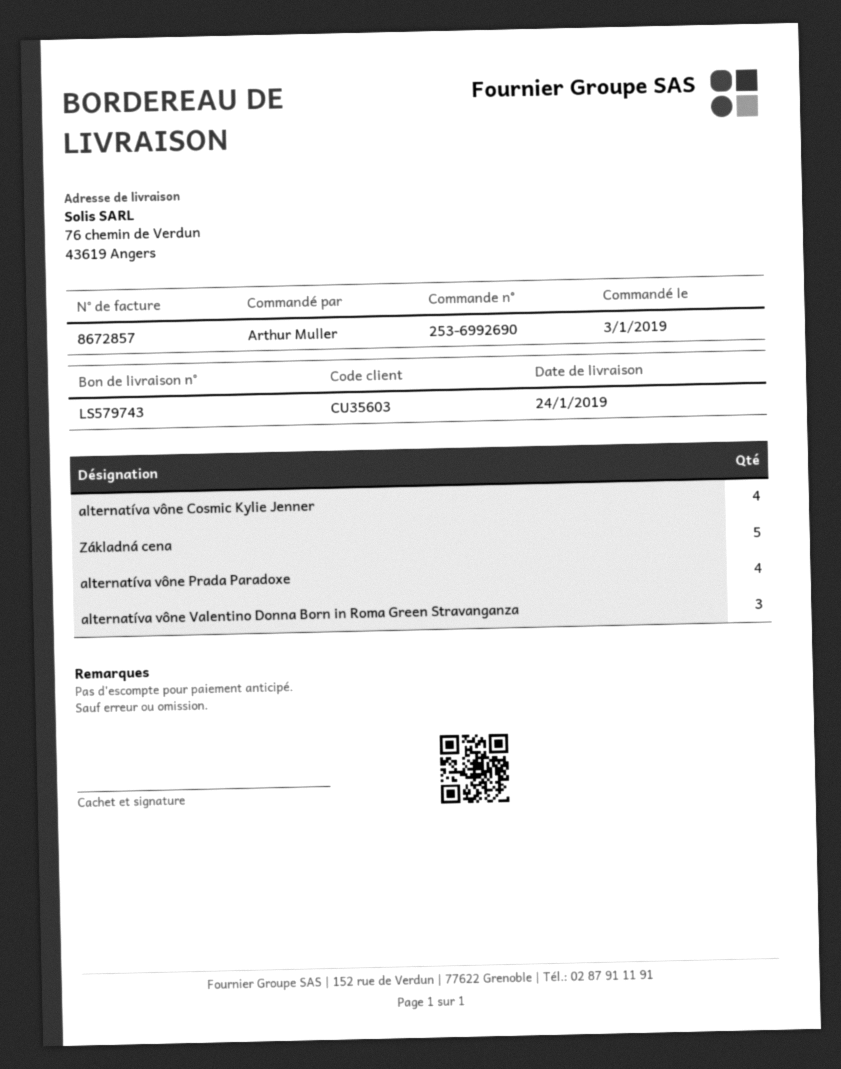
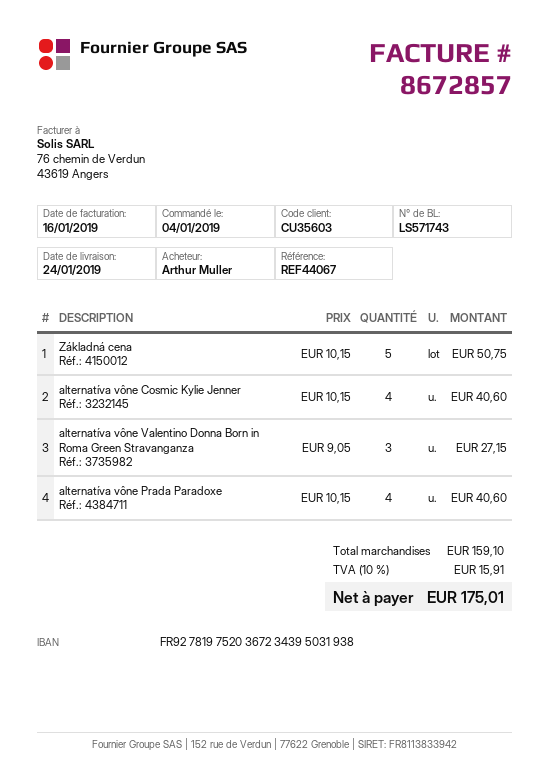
order date: 2019-01-03 -> 2019-01-04
delivery note number: LS579743 -> LS571743

